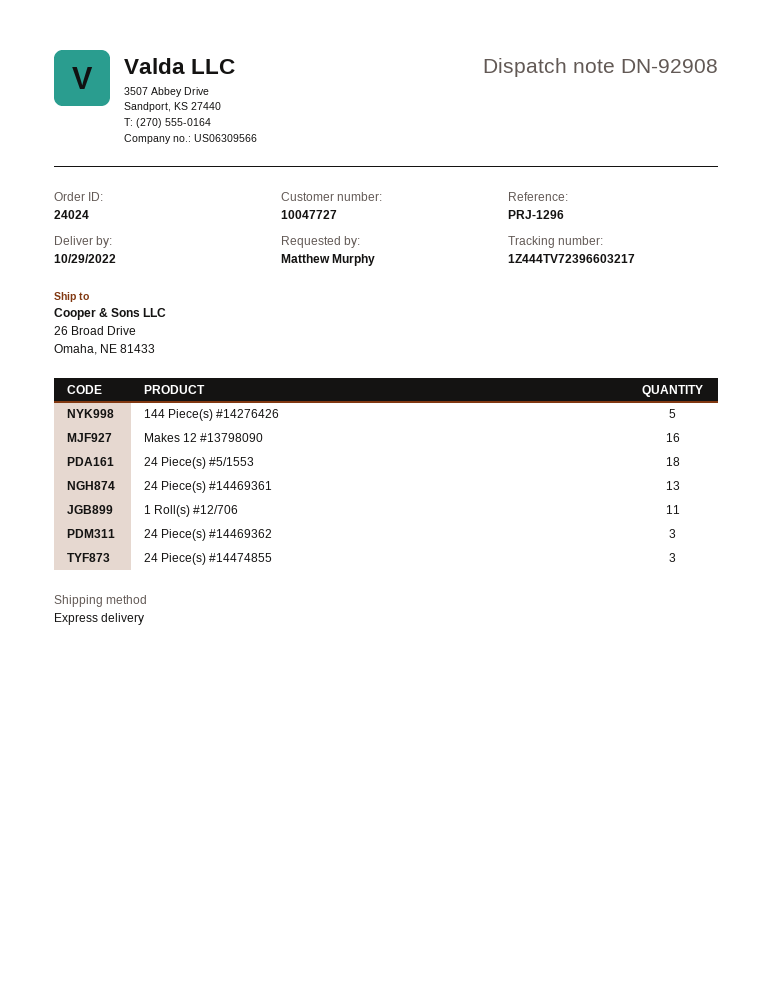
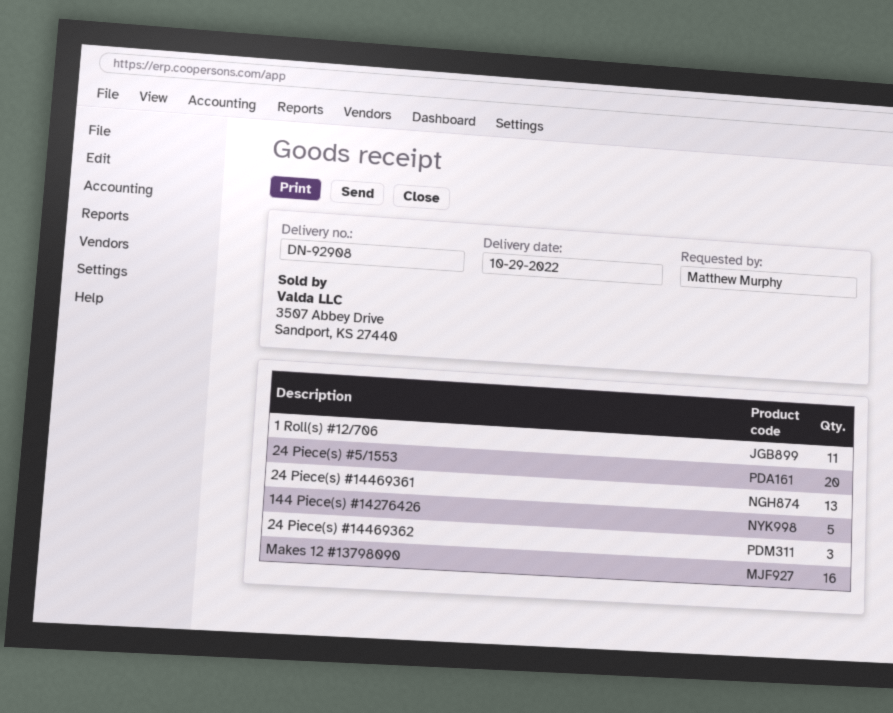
24 Piece(s) #5/1553: 18 -> 20
24 Piece(s) #14474855: 3 -> none

